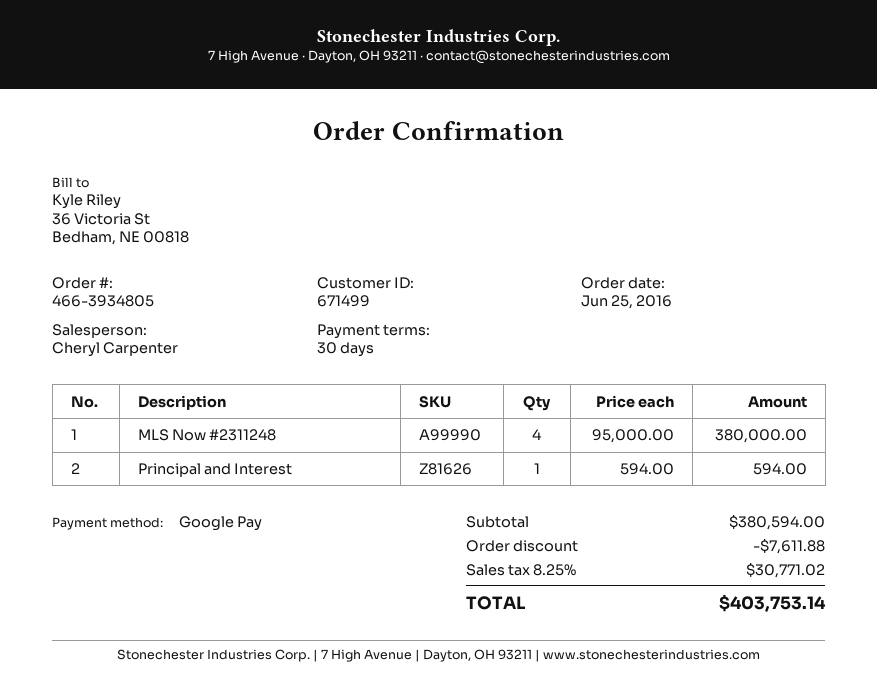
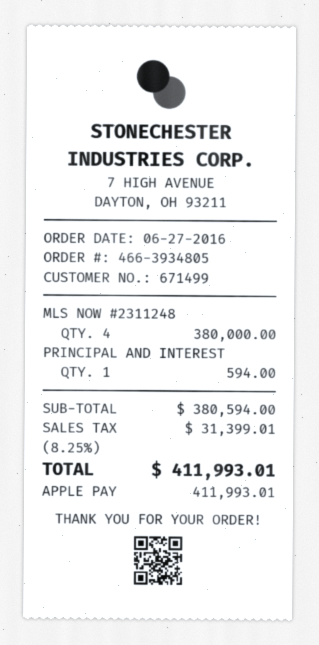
order date: 2016-06-25 -> 2016-06-27
payment method: Google Pay -> Apple Pay
discount: 7611.88 -> none
tax: 8.25% = 30771.02 -> 8.25% = 31399.01
total: 403753.14 -> 411993.01

